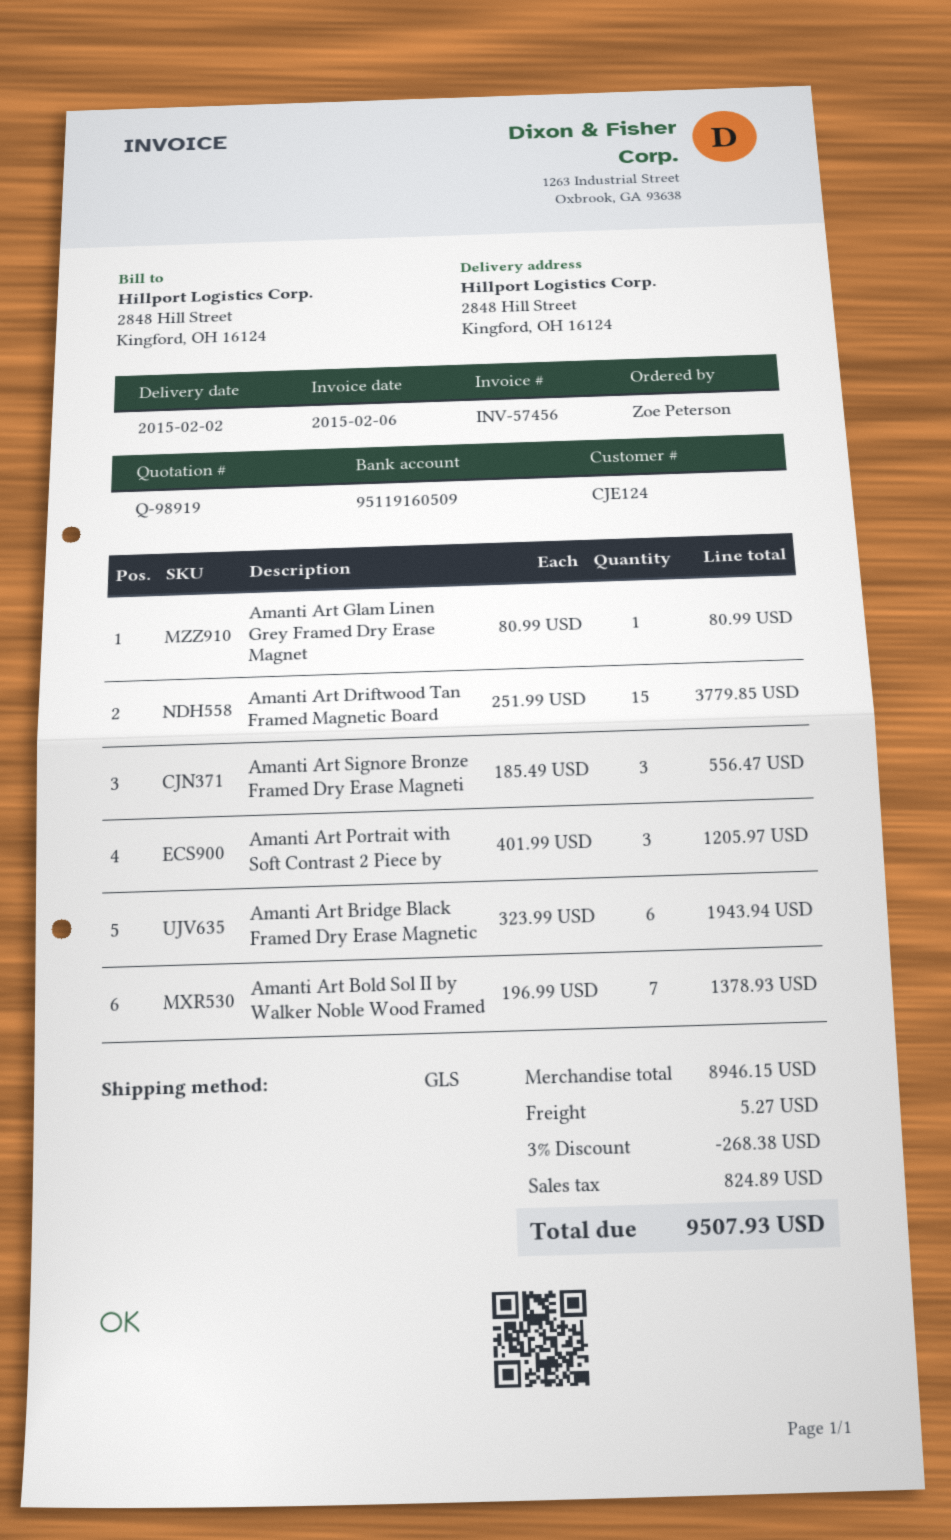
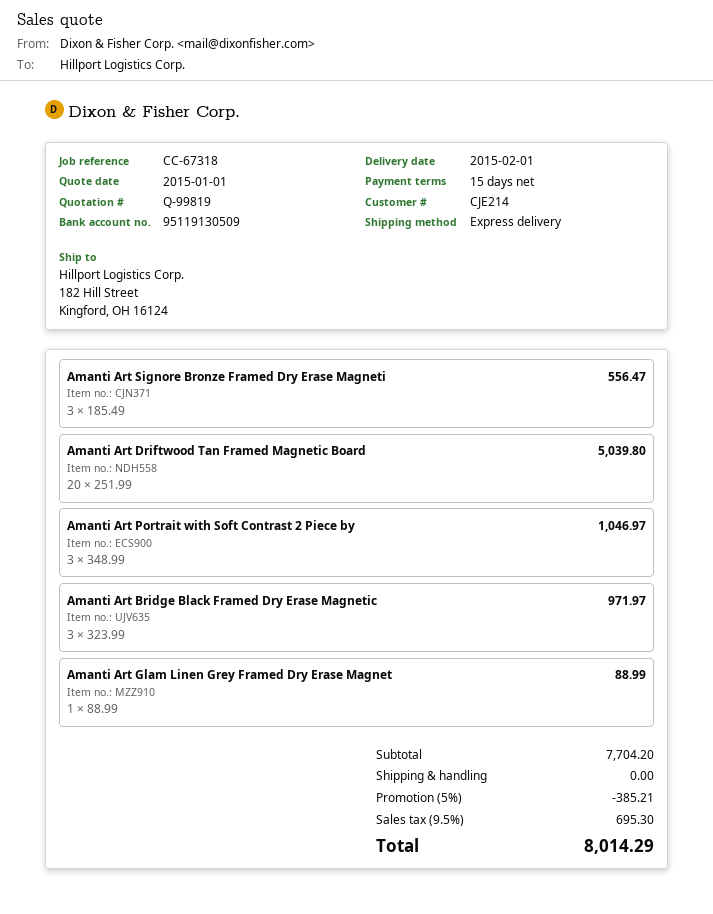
quote number: Q-98919 -> Q-99819
delivery date: 2015-02-02 -> 2015-02-01
customer number: CJE124 -> CJE214
bank account: 95119160509 -> 95119130509
shipping method: GLS -> express
ship to: 2848 Hill Street, Kingford, OH 16124 -> 182 Hill Street, Kingford, OH 16124
Amanti Art Glam Linen Grey Framed Dry Erase Magnet: 1 x 80.99 = 80.99 -> 1 x 88.99 = 88.99
Amanti Art Driftwood Tan Framed Magnetic Board: 15 x 251.99 = 3779.85 -> 20 x 251.99 = 5039.80
Amanti Art Portrait with Soft Contrast 2 Piece by: 3 x 401.99 = 1205.97 -> 3 x 348.99 = 1046.97
Amanti Art Bridge Black Framed Dry Erase Magnetic: 6 x 323.99 = 1943.94 -> 3 x 323.99 = 971.97
Amanti Art Bold Sol II by Walker Noble Wood Framed: 7 x 196.99 = 1378.93 -> none
subtotal: 8946.15 -> 7704.20
discount: 3% = 268.38 -> 5% = 385.21
shipping: 5.27 -> 0.00
tax: 824.89 -> 695.30
total: 9507.93 -> 8014.29

